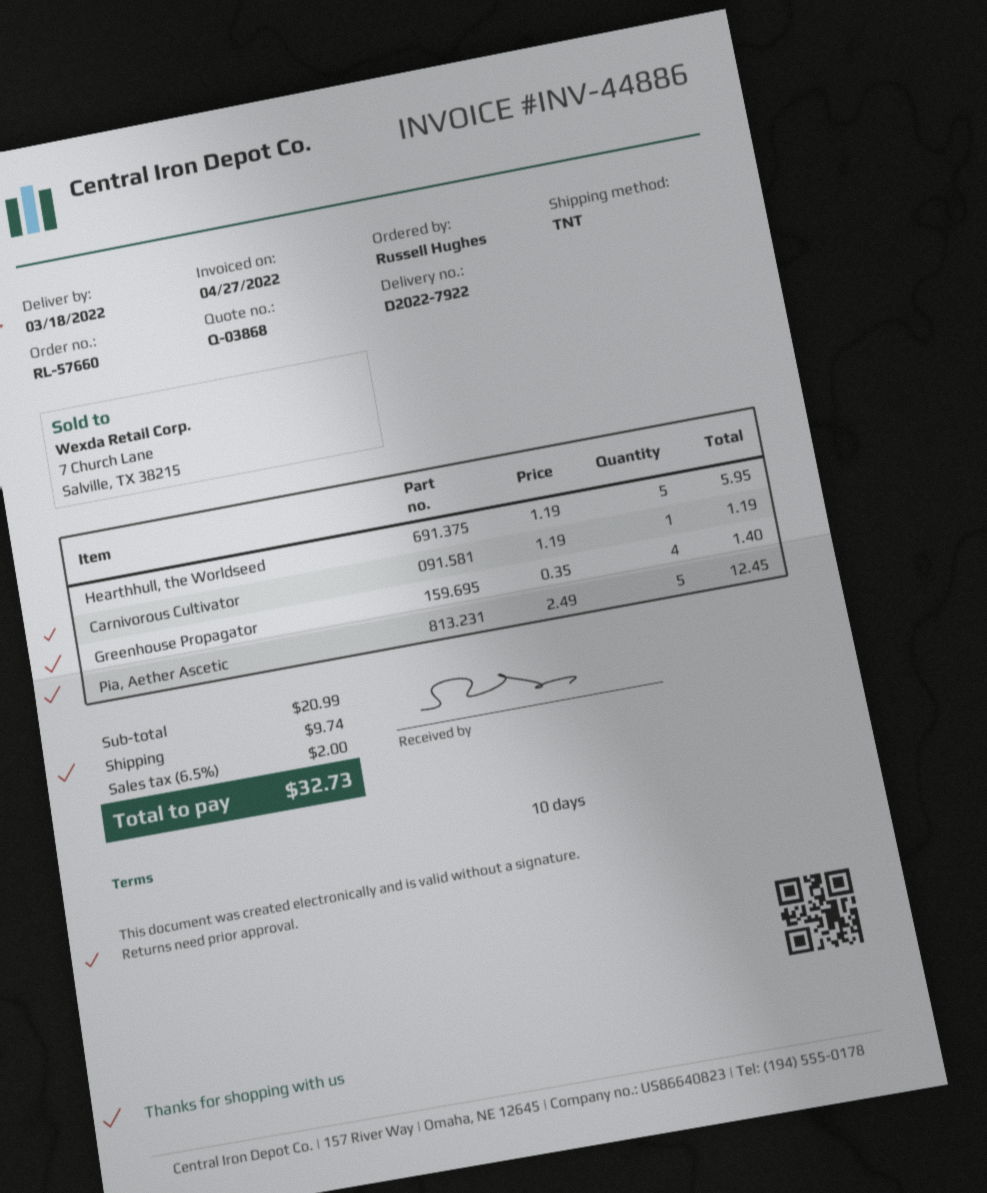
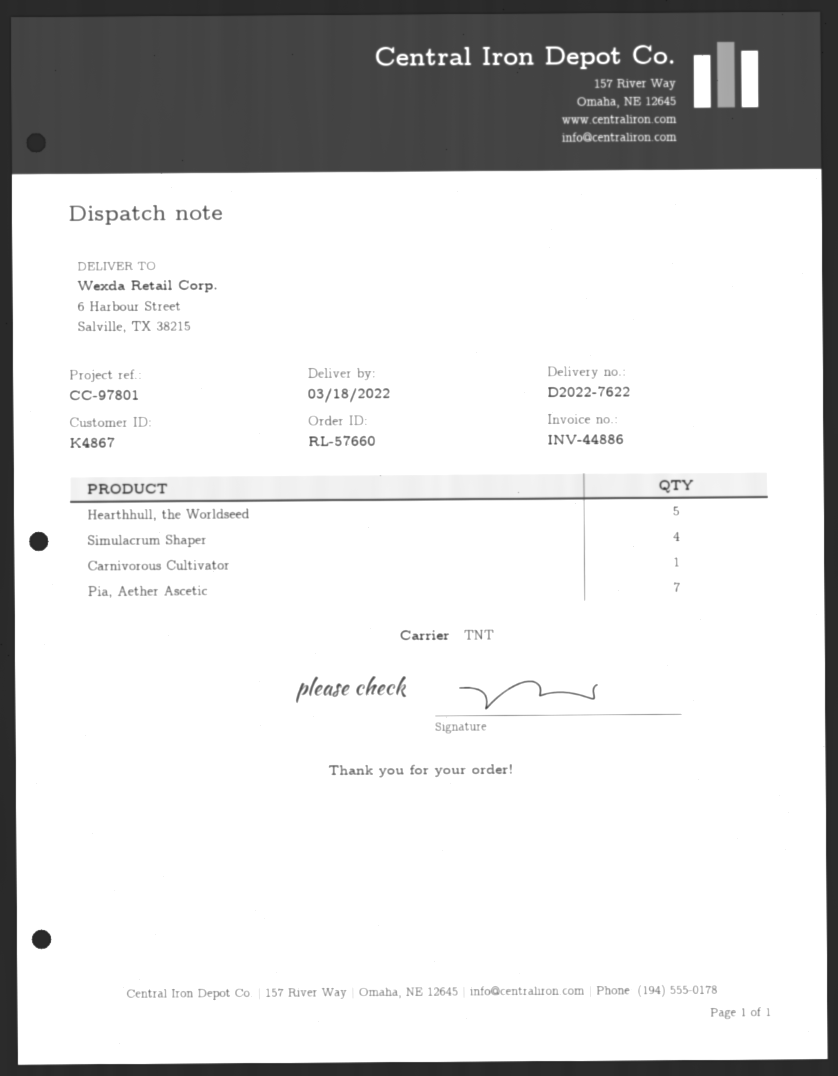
delivery note number: D2022-7922 -> D2022-7622
Greenhouse Propagator: 4 -> none
Pia, Aether Ascetic: 5 -> 7
Simulacrum Shaper: none -> 4

